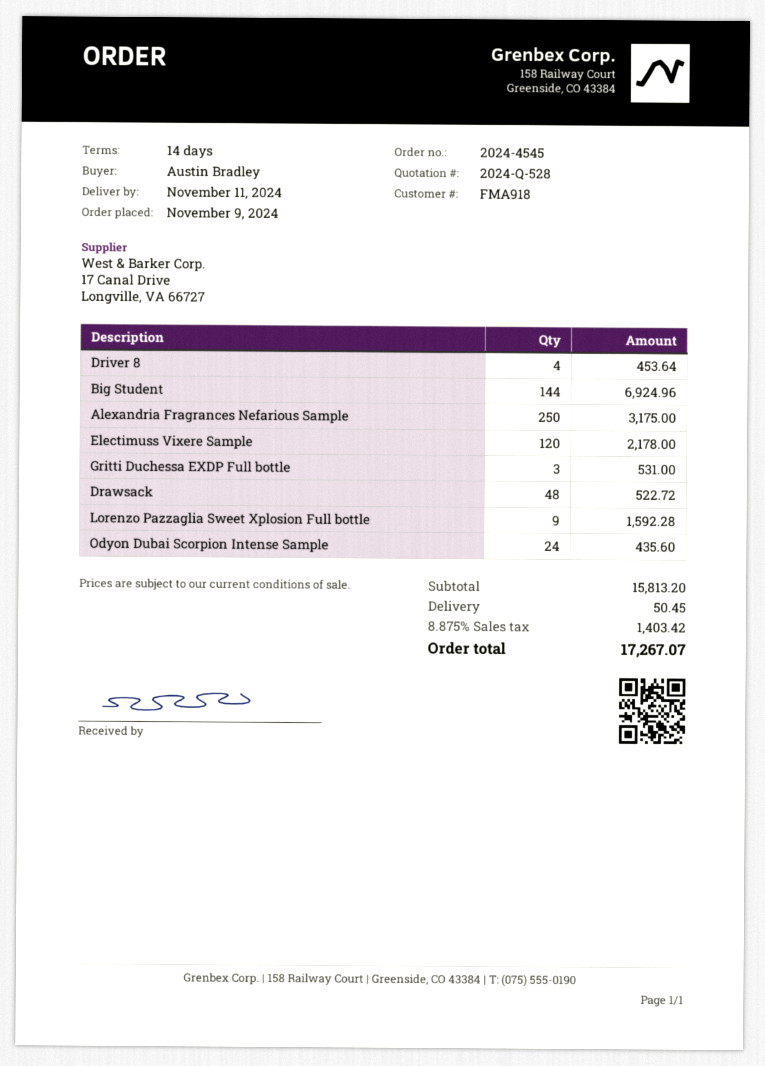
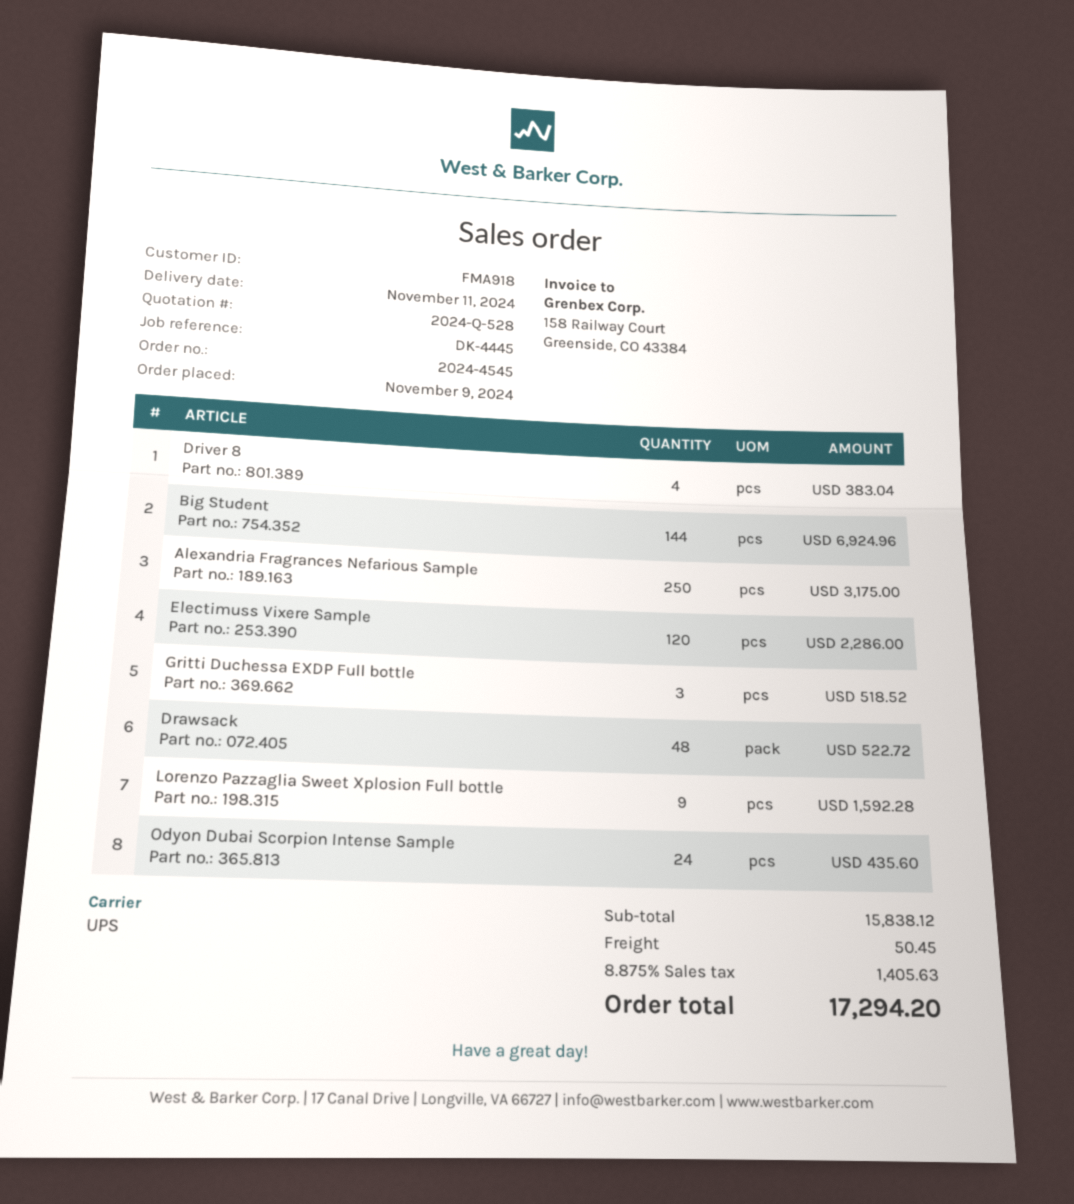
Driver 8: 4 for 453.64 -> 4 for 383.04
Electimuss Vixere Sample: 120 for 2178.00 -> 120 for 2286.00
Gritti Duchessa EXDP Full bottle: 3 for 531.00 -> 3 for 518.52
subtotal: 15813.20 -> 15838.12
tax: 8.875% = 1403.42 -> 8.875% = 1405.63
total: 17267.07 -> 17294.20

